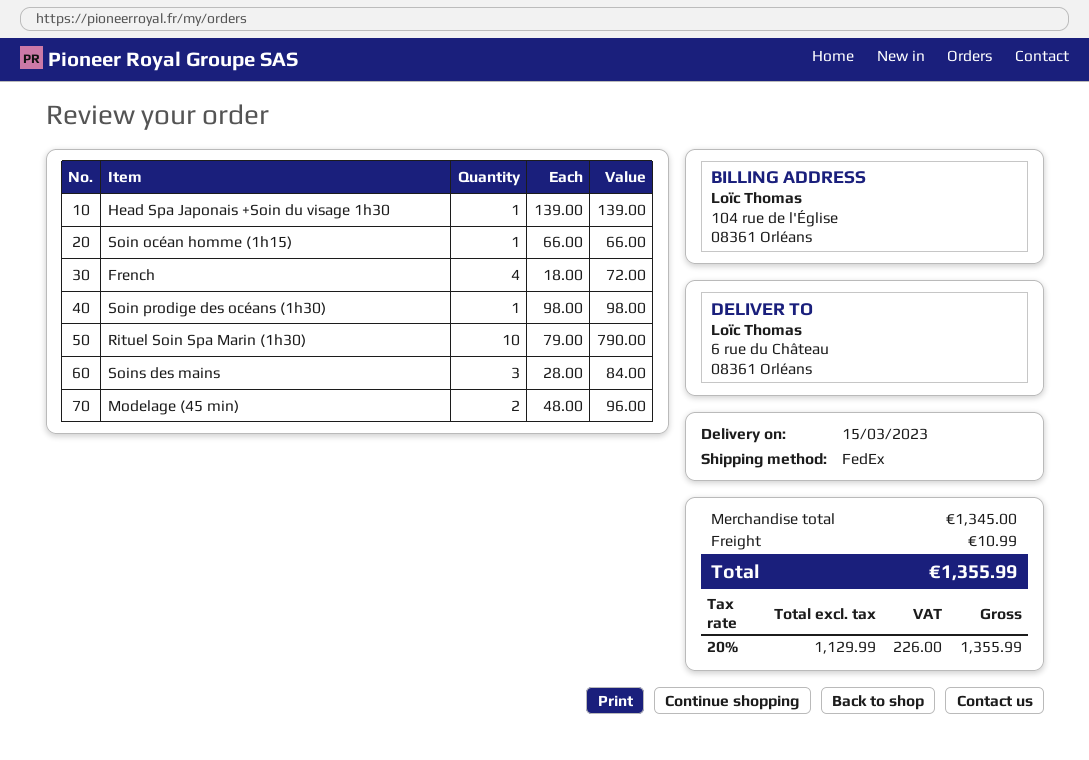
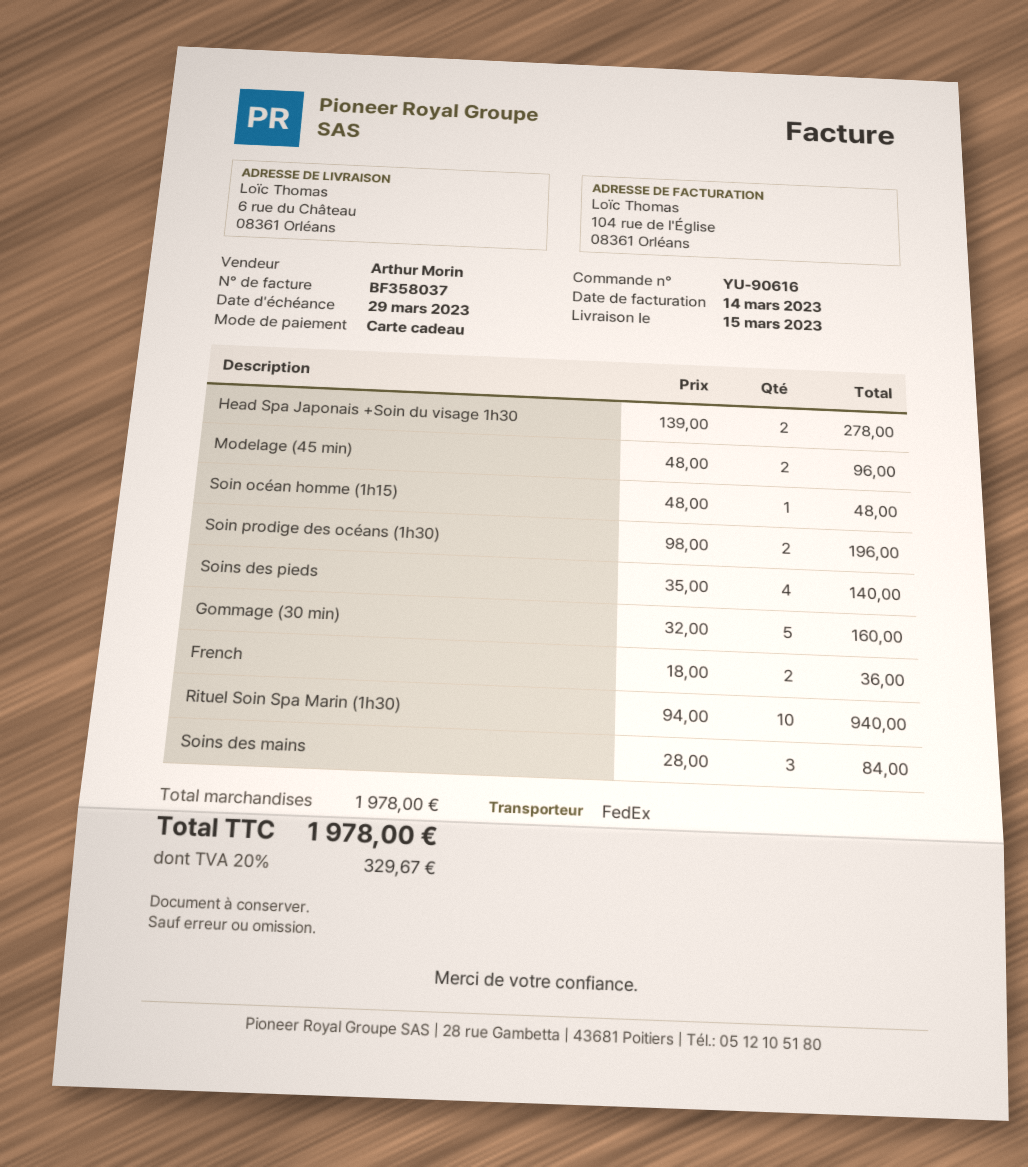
Head Spa Japonais +Soin du visage 1h30: 1 x 139.00 = 139.00 -> 2 x 139.00 = 278.00
Soin océan homme (1h15): 1 x 66.00 = 66.00 -> 1 x 48.00 = 48.00
French: 4 x 18.00 = 72.00 -> 2 x 18.00 = 36.00
Soin prodige des océans (1h30): 1 x 98.00 = 98.00 -> 2 x 98.00 = 196.00
Rituel Soin Spa Marin (1h30): 10 x 79.00 = 790.00 -> 10 x 94.00 = 940.00
Soins des pieds: none -> 4 x 35.00 = 140.00
Gommage (30 min): none -> 5 x 32.00 = 160.00
subtotal: 1345.00 -> 1978.00
shipping: 10.99 -> none
tax: 20% = 226.00 -> 20% = 329.67
total: 1355.99 -> 1978.00

